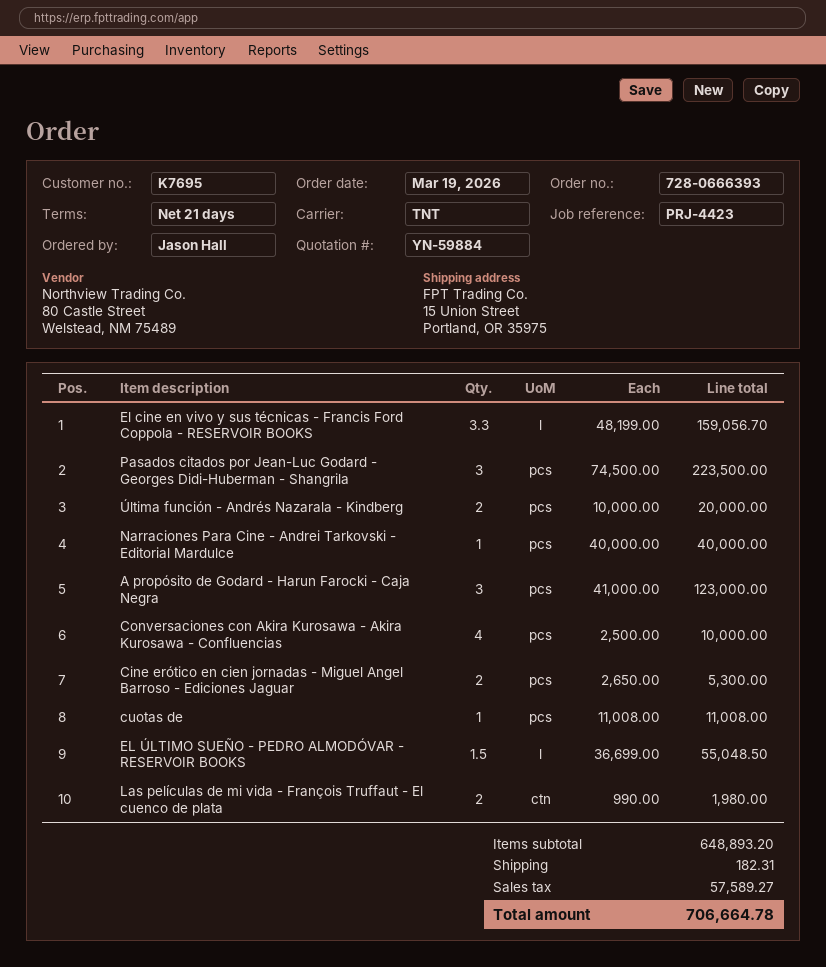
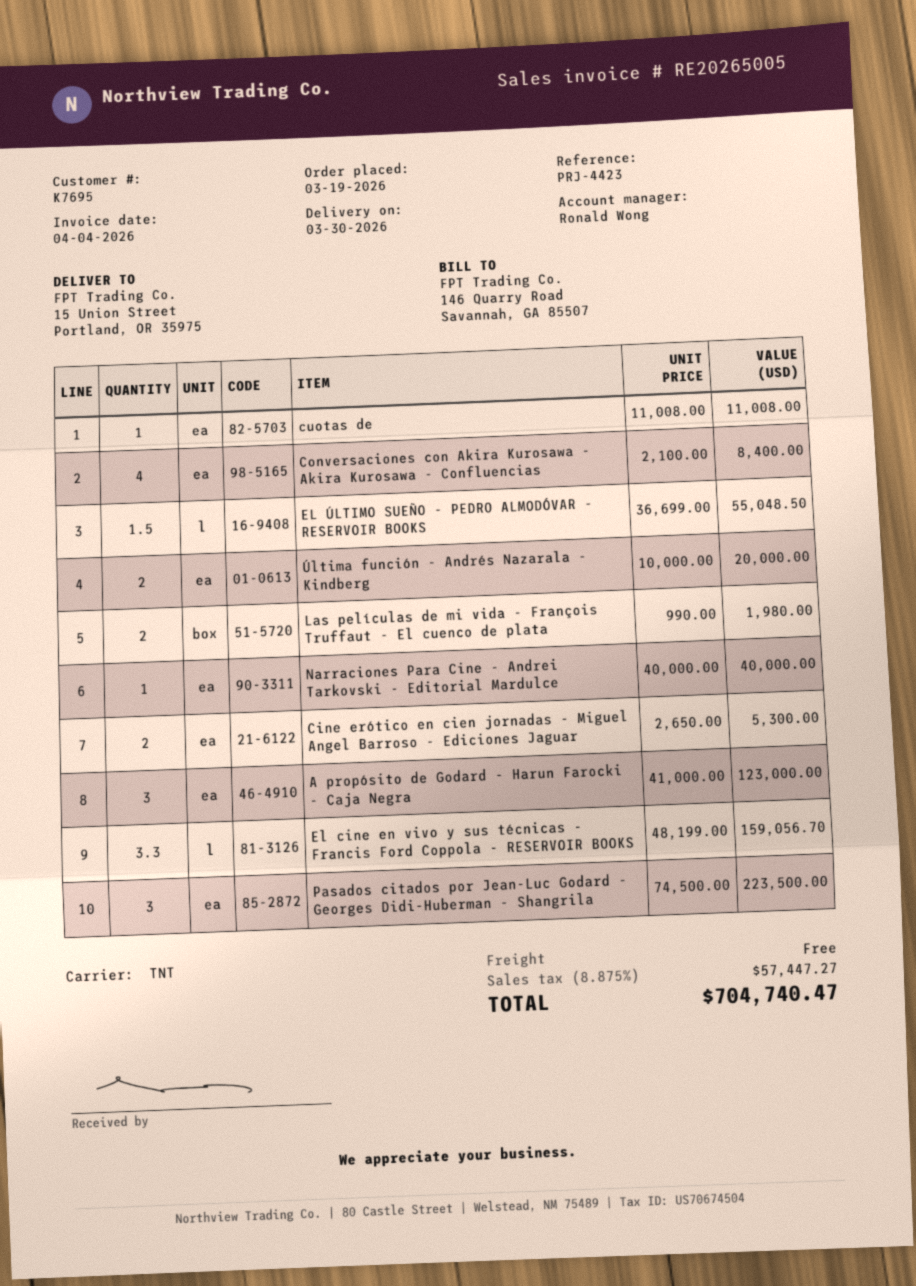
Conversaciones con Akira Kurosawa - Akira Kurosawa - Confluencias: 4 x 2500.00 = 10000.00 -> 4 x 2100.00 = 8400.00
shipping: 182.31 -> 0.00
tax: 57589.27 -> 57447.27
total: 706664.78 -> 704740.47

